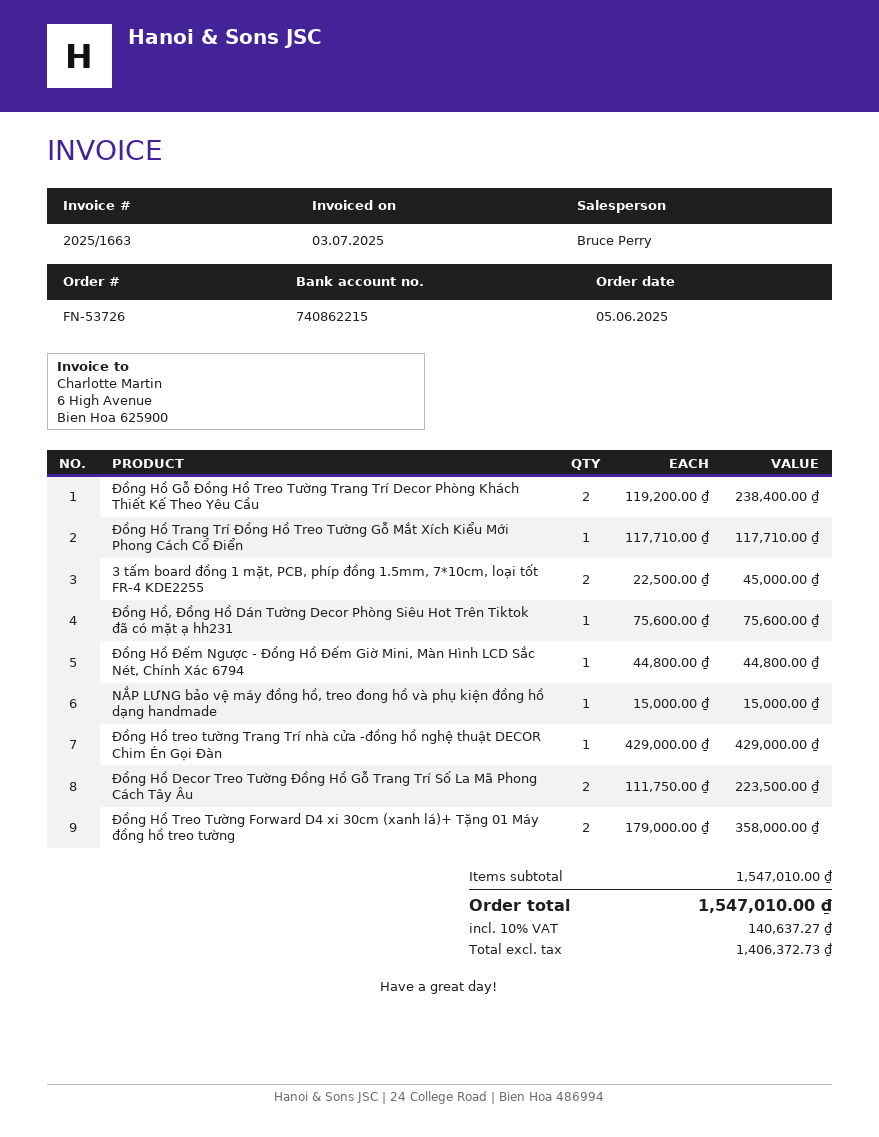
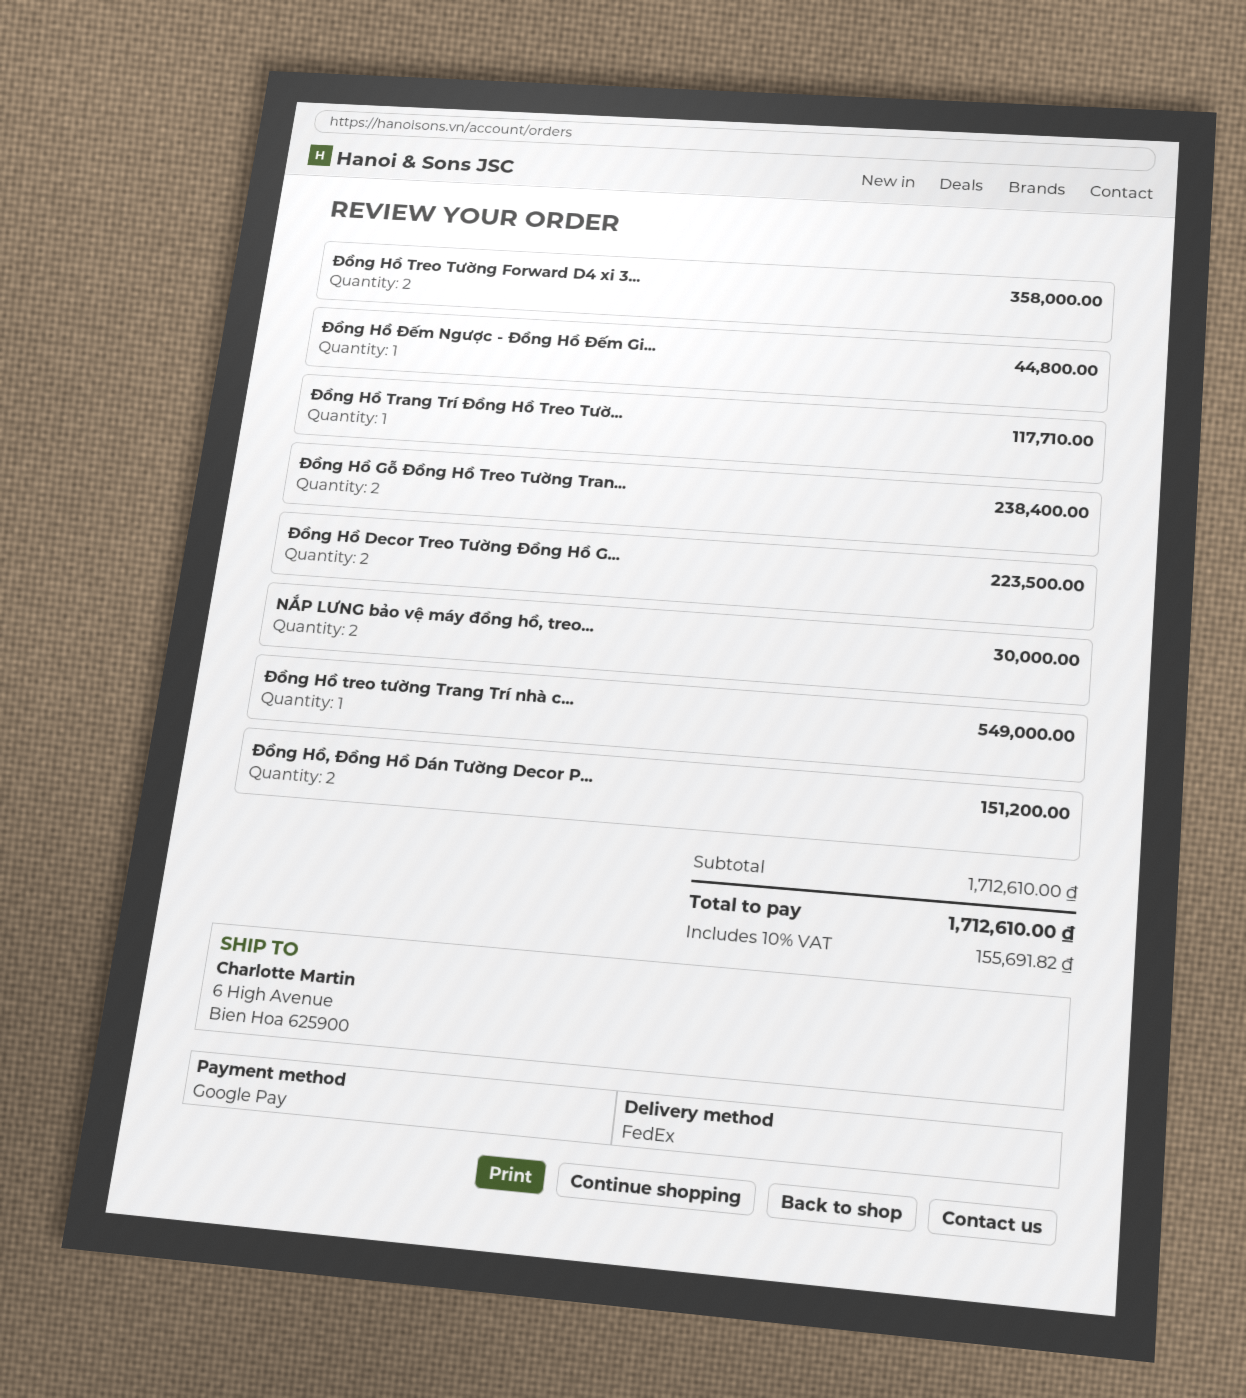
3 tấm board đồng 1 mặt, PCB, phíp đồng 1.5mm, 7*10cm, loại tốt FR-4 KDE2255: 2 for 45000.00 -> none
Đồng Hồ, Đồng Hồ Dán Tường Decor Phòng Siêu Hot Trên Tiktok đã có mặt ạ hh231: 1 for 75600.00 -> 2 for 151200.00
NẮP LƯNG bảo vệ máy đồng hồ, treo đong hồ và phụ kiện đồng hồ dạng handmade: 1 for 15000.00 -> 2 for 30000.00
Đồng Hồ treo tường Trang Trí nhà cửa -đồng hồ nghệ thuật DECOR Chim Én Gọi Đàn: 1 for 429000.00 -> 1 for 549000.00
subtotal: 1547010.00 -> 1712610.00
tax: 10% = 140637.27 -> 10% = 155691.82
total: 1547010.00 -> 1712610.00

